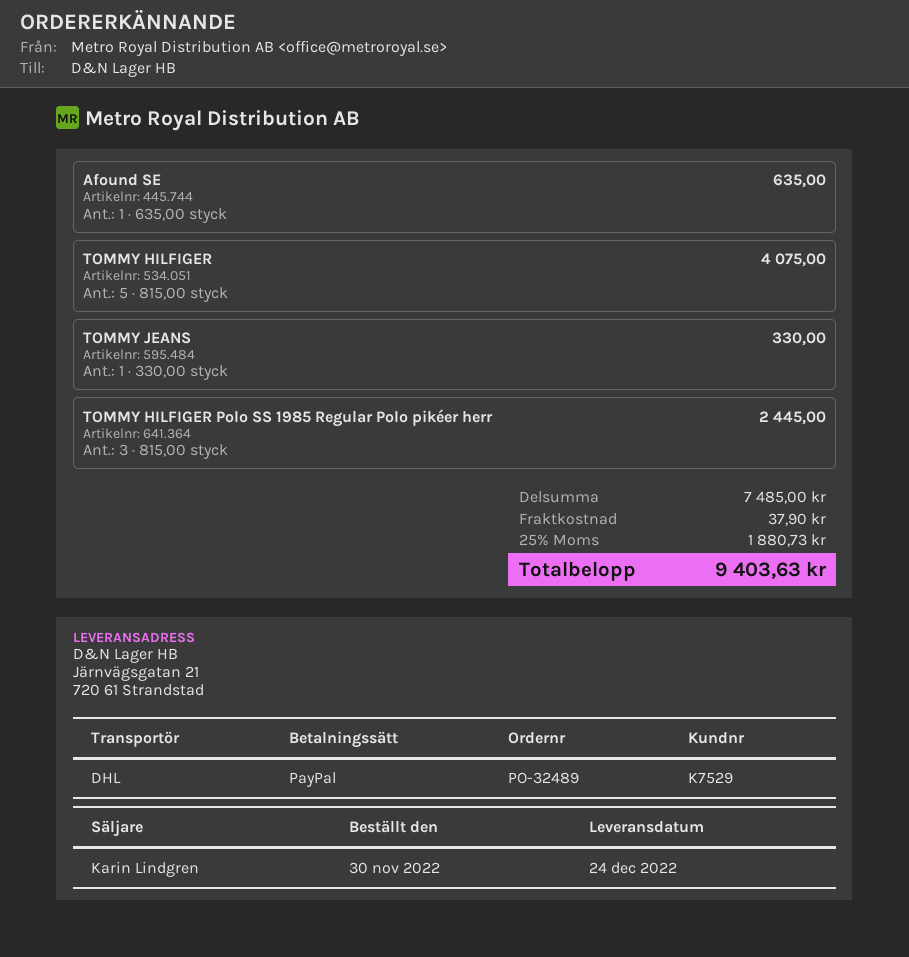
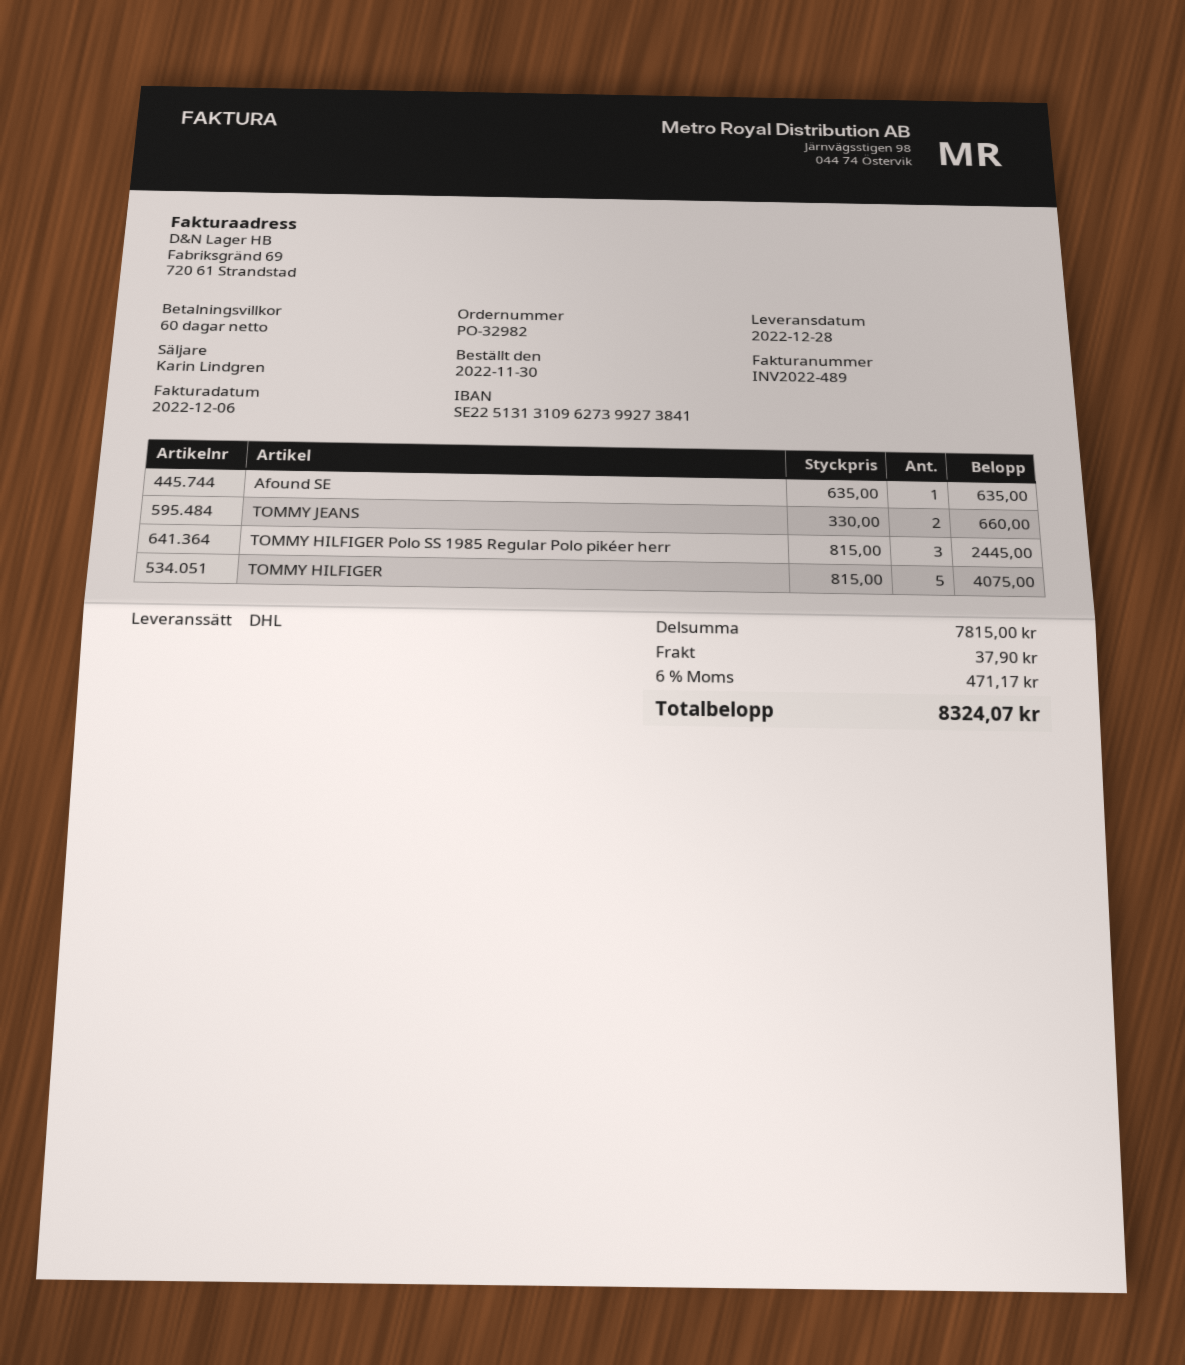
order number: PO-32489 -> PO-32982
delivery date: 2022-12-24 -> 2022-12-28
TOMMY JEANS: 1 x 330.00 = 330.00 -> 2 x 330.00 = 660.00
subtotal: 7485.00 -> 7815.00
tax: 25% = 1880.73 -> 6% = 471.17
total: 9403.63 -> 8324.07

